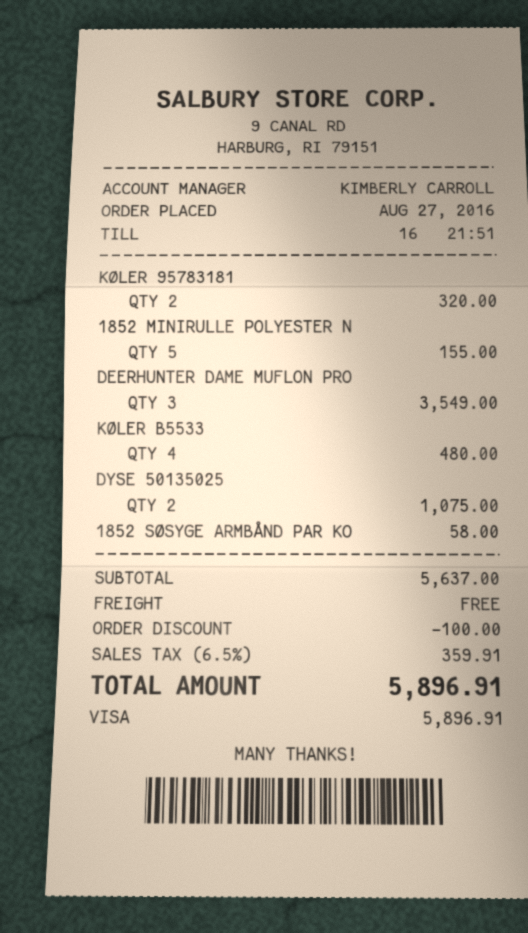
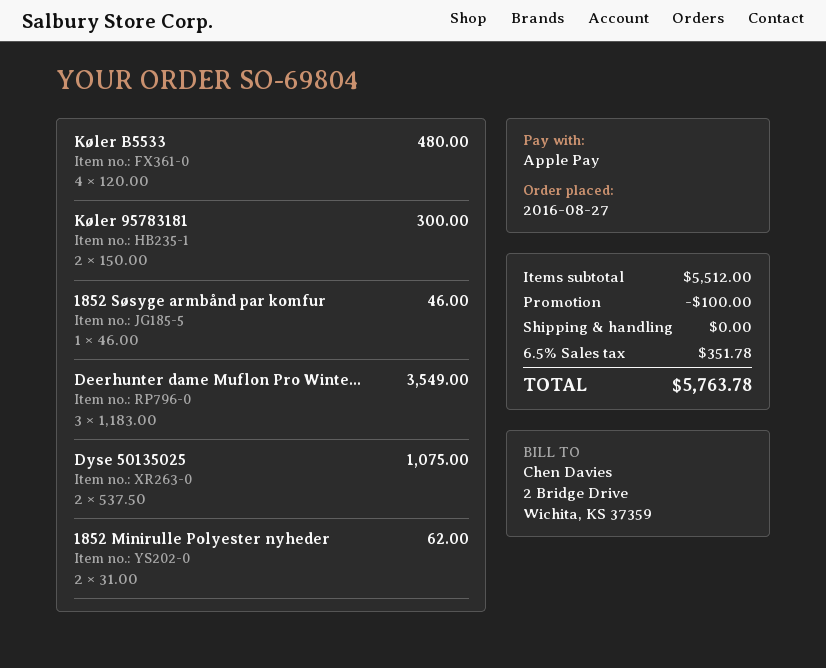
payment method: Visa -> Apple Pay
KØLER 95783181: 2 for 320.00 -> 2 for 300.00
1852 MINIRULLE POLYESTER N: 5 for 155.00 -> 2 for 62.00
1852 SØSYGE ARMBÅND PAR KO: 1 for 58.00 -> 1 for 46.00
subtotal: 5637.00 -> 5512.00
tax: 6.5% = 359.91 -> 6.5% = 351.78
total: 5896.91 -> 5763.78

